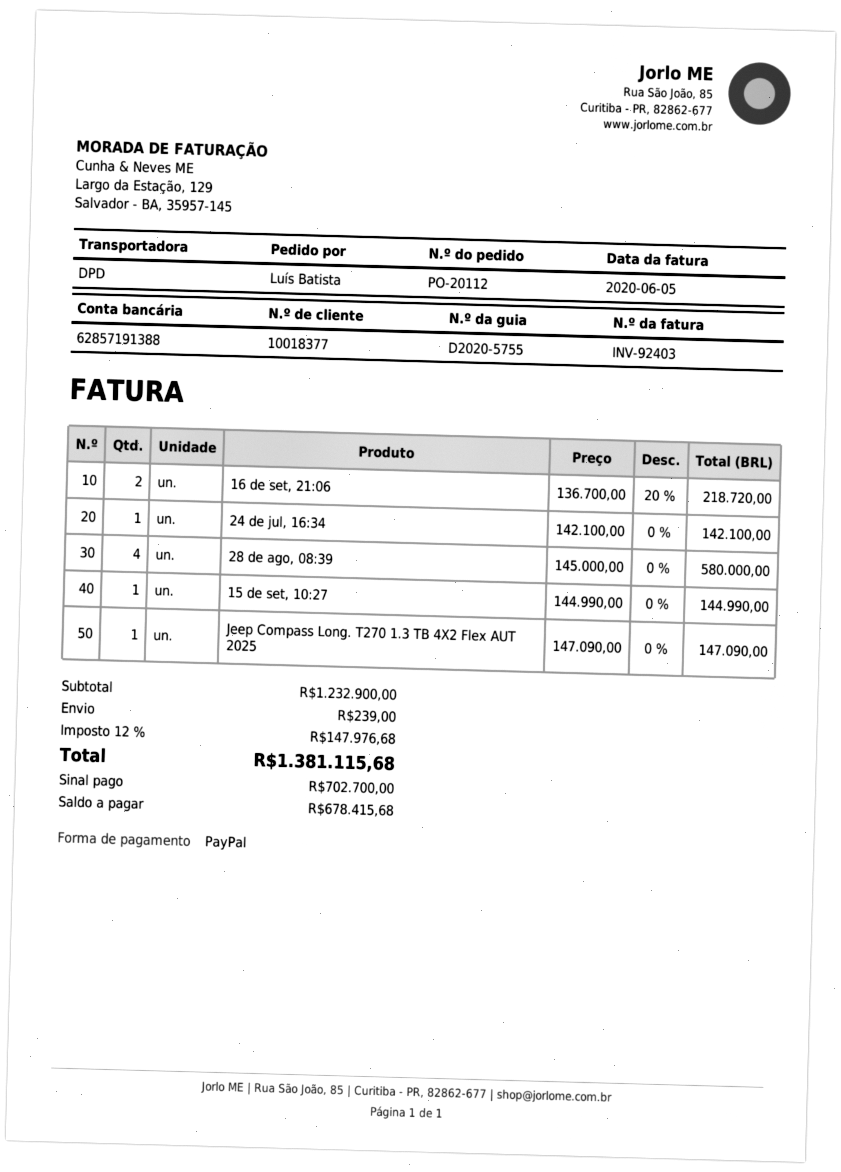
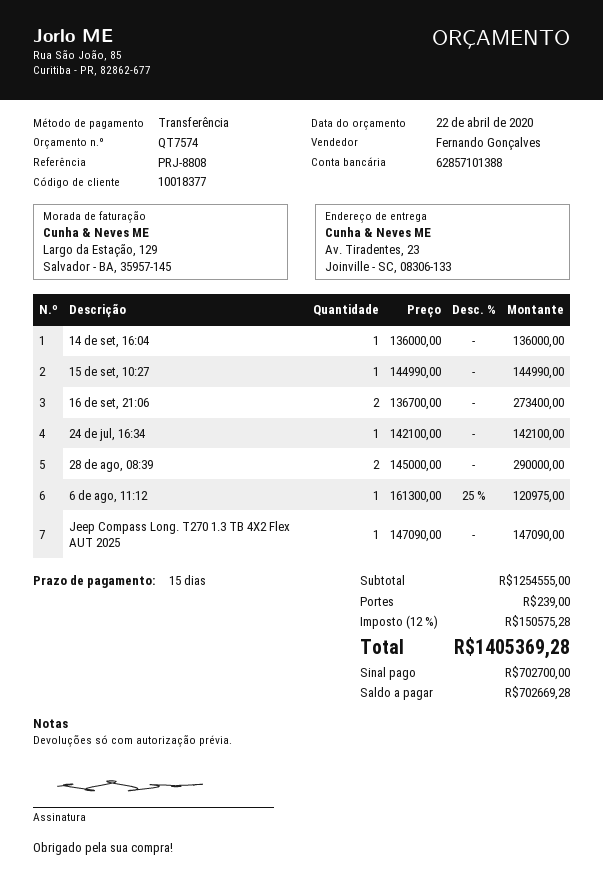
payment method: PayPal -> bank transfer
bank account: 62857191388 -> 62857101388
16 de set, 21:06: 2 x 136700.00 - 20% = 218720.00 -> 2 x 136700.00 = 273400.00
28 de ago, 08:39: 4 x 145000.00 = 580000.00 -> 2 x 145000.00 = 290000.00
14 de set, 16:04: none -> 1 x 136000.00 = 136000.00
6 de ago, 11:12: none -> 1 x 161300.00 - 25% = 120975.00
subtotal: 1232900.00 -> 1254555.00
tax: 12% = 147976.68 -> 12% = 150575.28
total: 1381115.68 -> 1405369.28
balance: 678415.68 -> 702669.28

